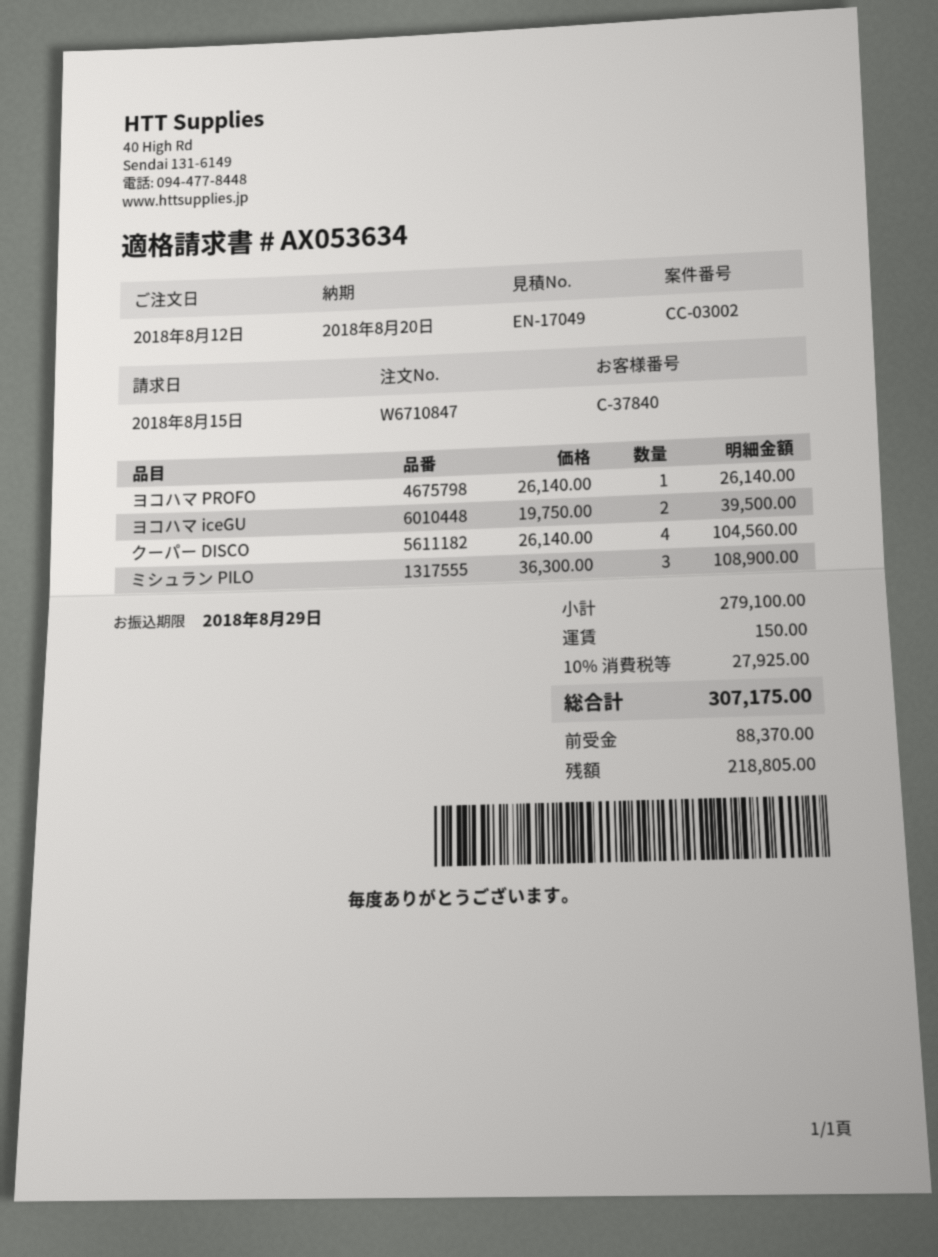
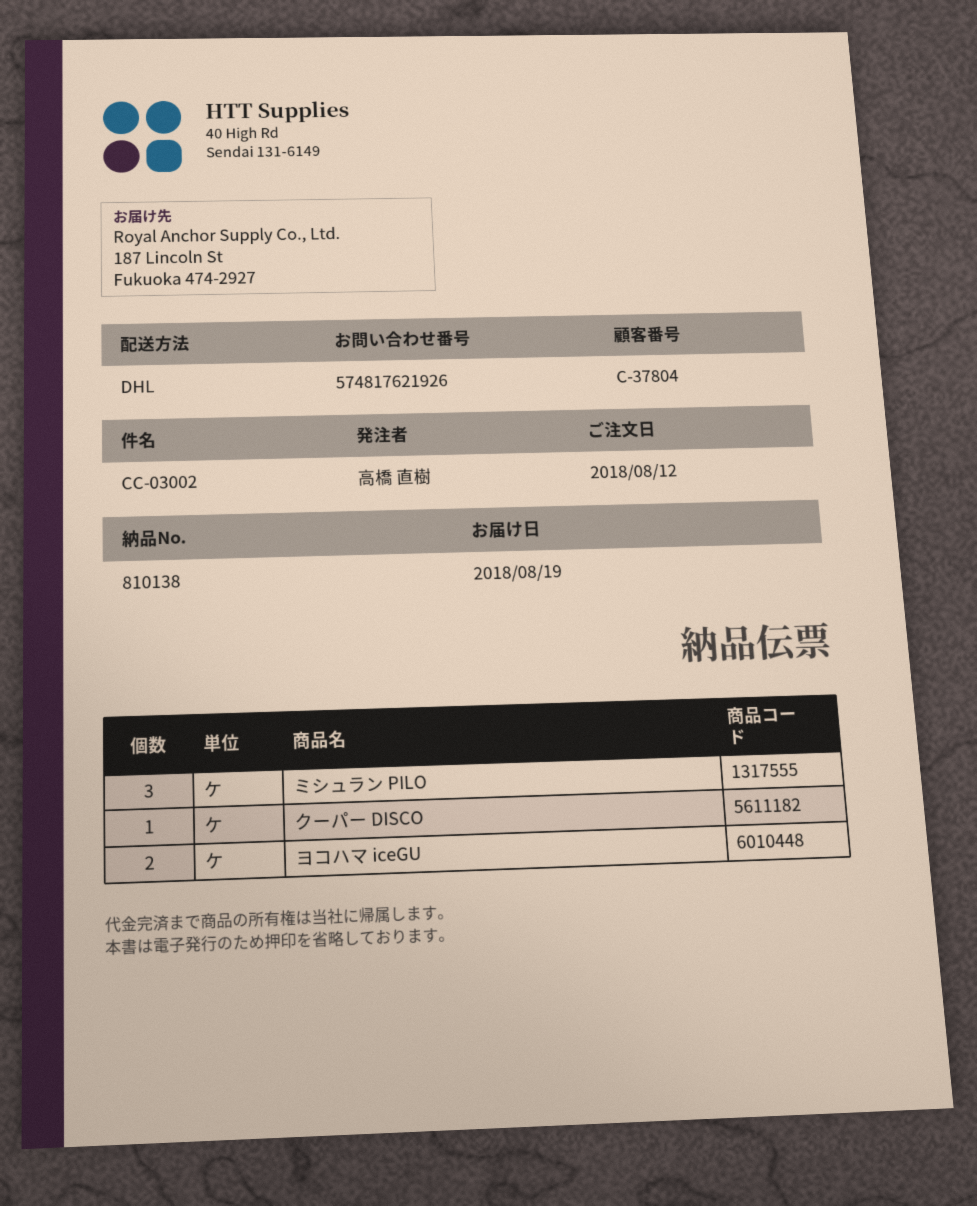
delivery date: 2018-08-20 -> 2018-08-19
customer number: C-37840 -> C-37804
ヨコハマ PROFO: 1 -> none
クーパー DISCO: 4 -> 1

